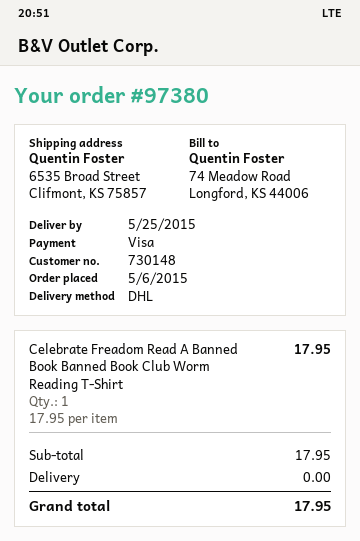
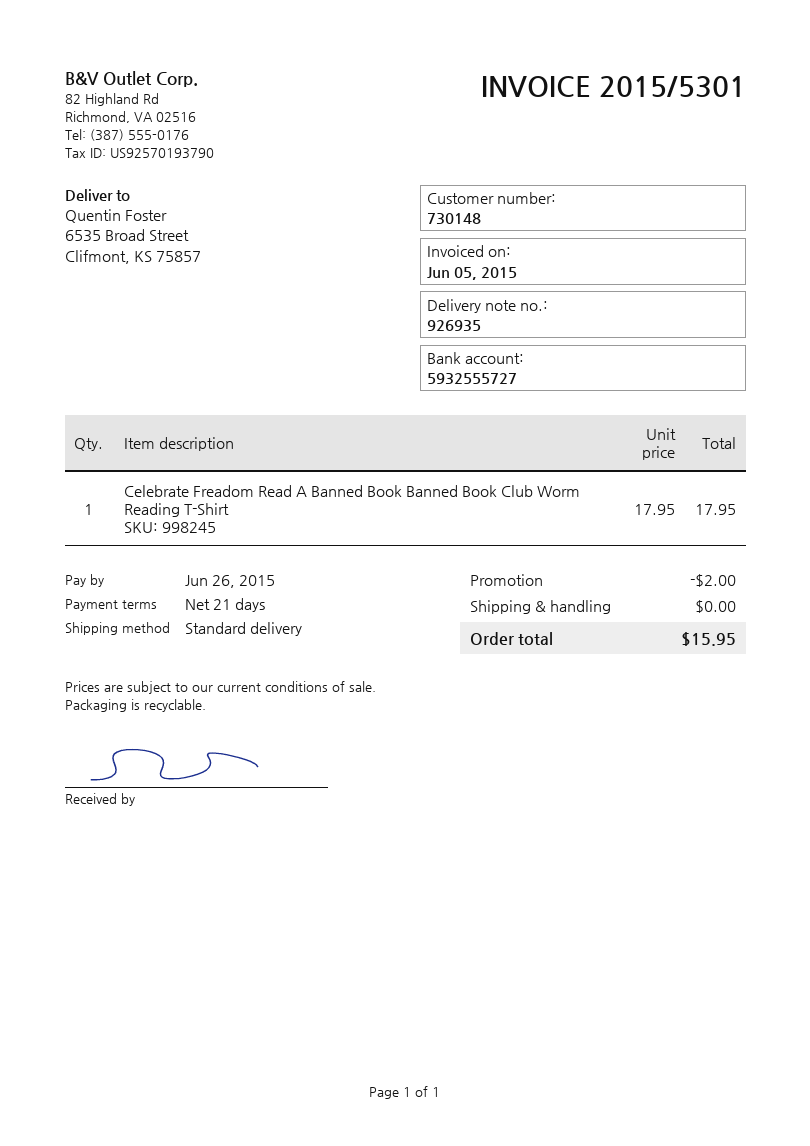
shipping method: DHL -> standard
discount: none -> 2.00
total: 17.95 -> 15.95

